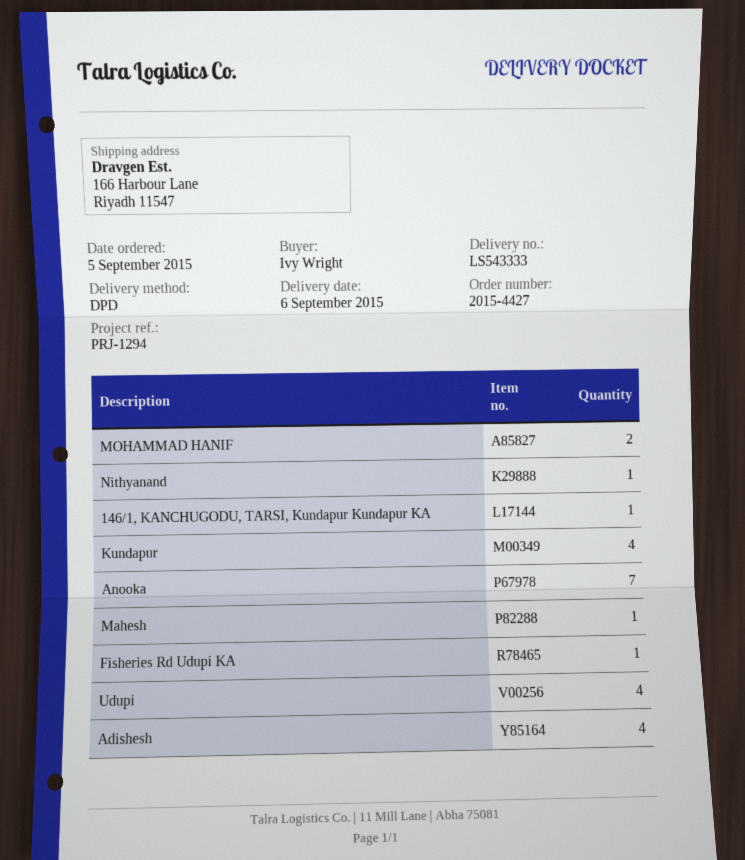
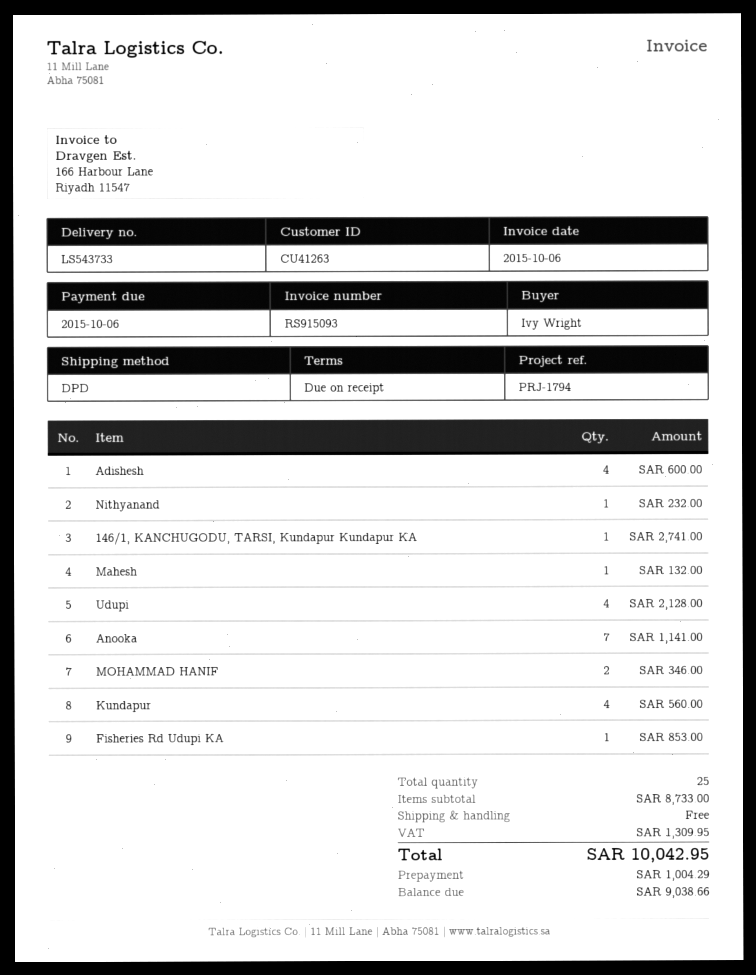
delivery note number: LS543333 -> LS543733
reference: PRJ-1294 -> PRJ-1794

